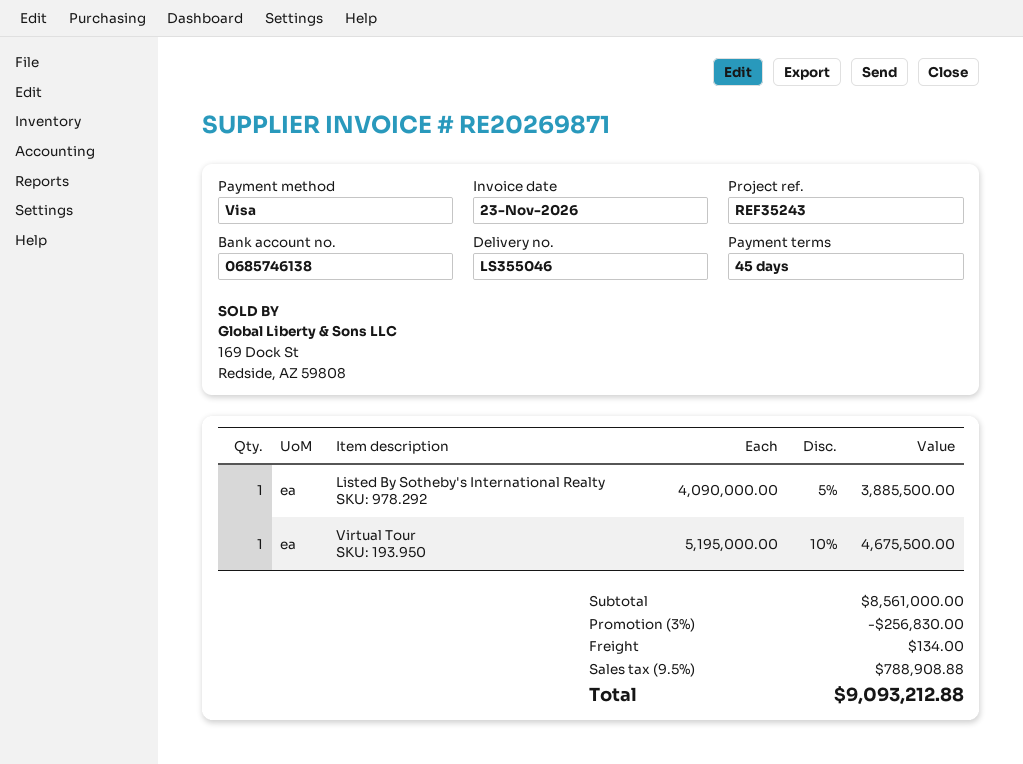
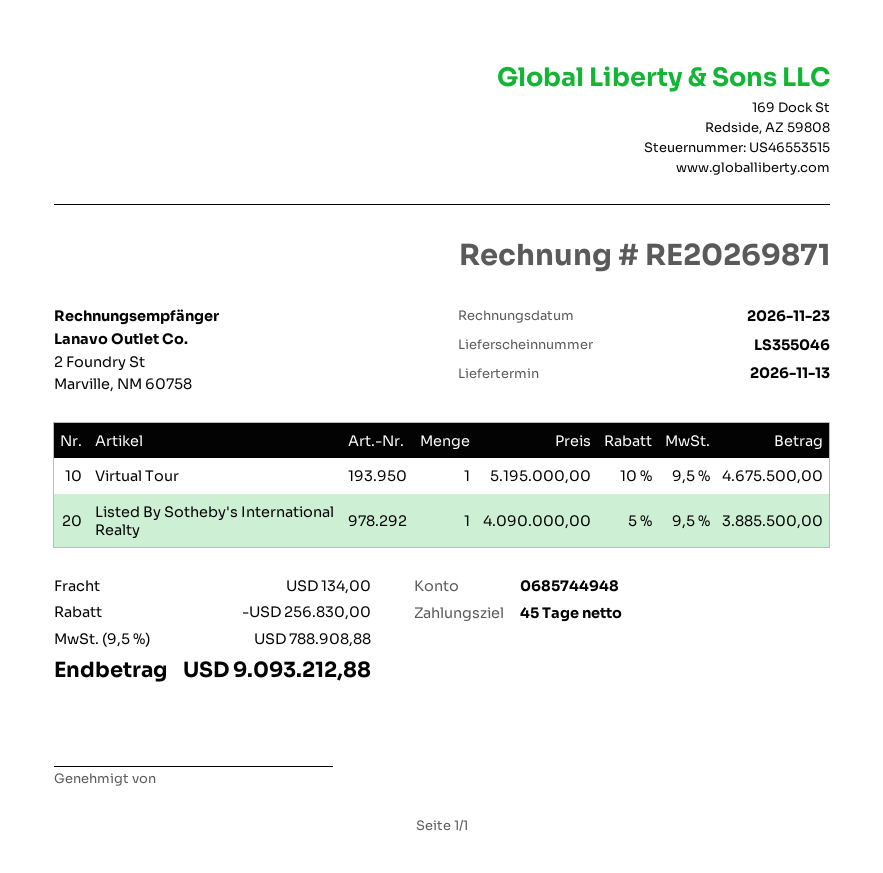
bank account: 0685746138 -> 0685744948

